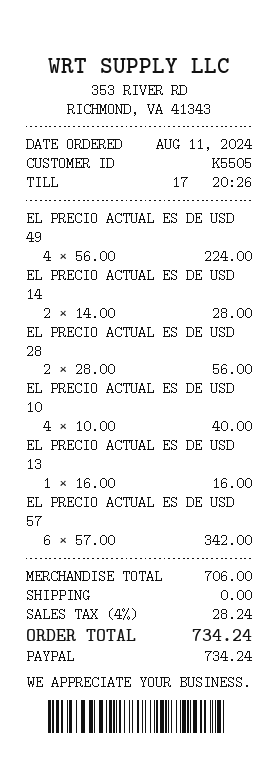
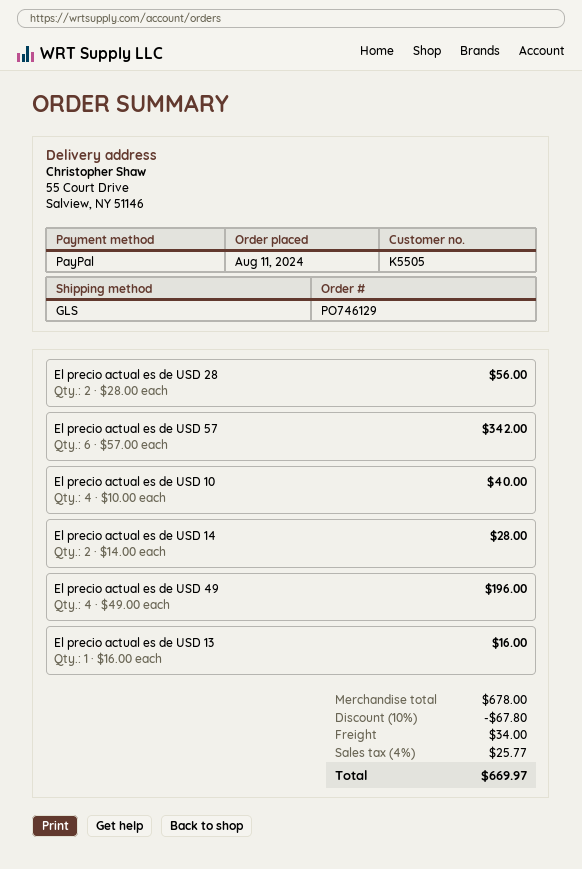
EL PRECIO ACTUAL ES DE USD 49: 4 x 56.00 = 224.00 -> 4 x 49.00 = 196.00
subtotal: 706.00 -> 678.00
discount: none -> 10% = 67.80
shipping: 0.00 -> 34.00
tax: 4% = 28.24 -> 4% = 25.77
total: 734.24 -> 669.97

